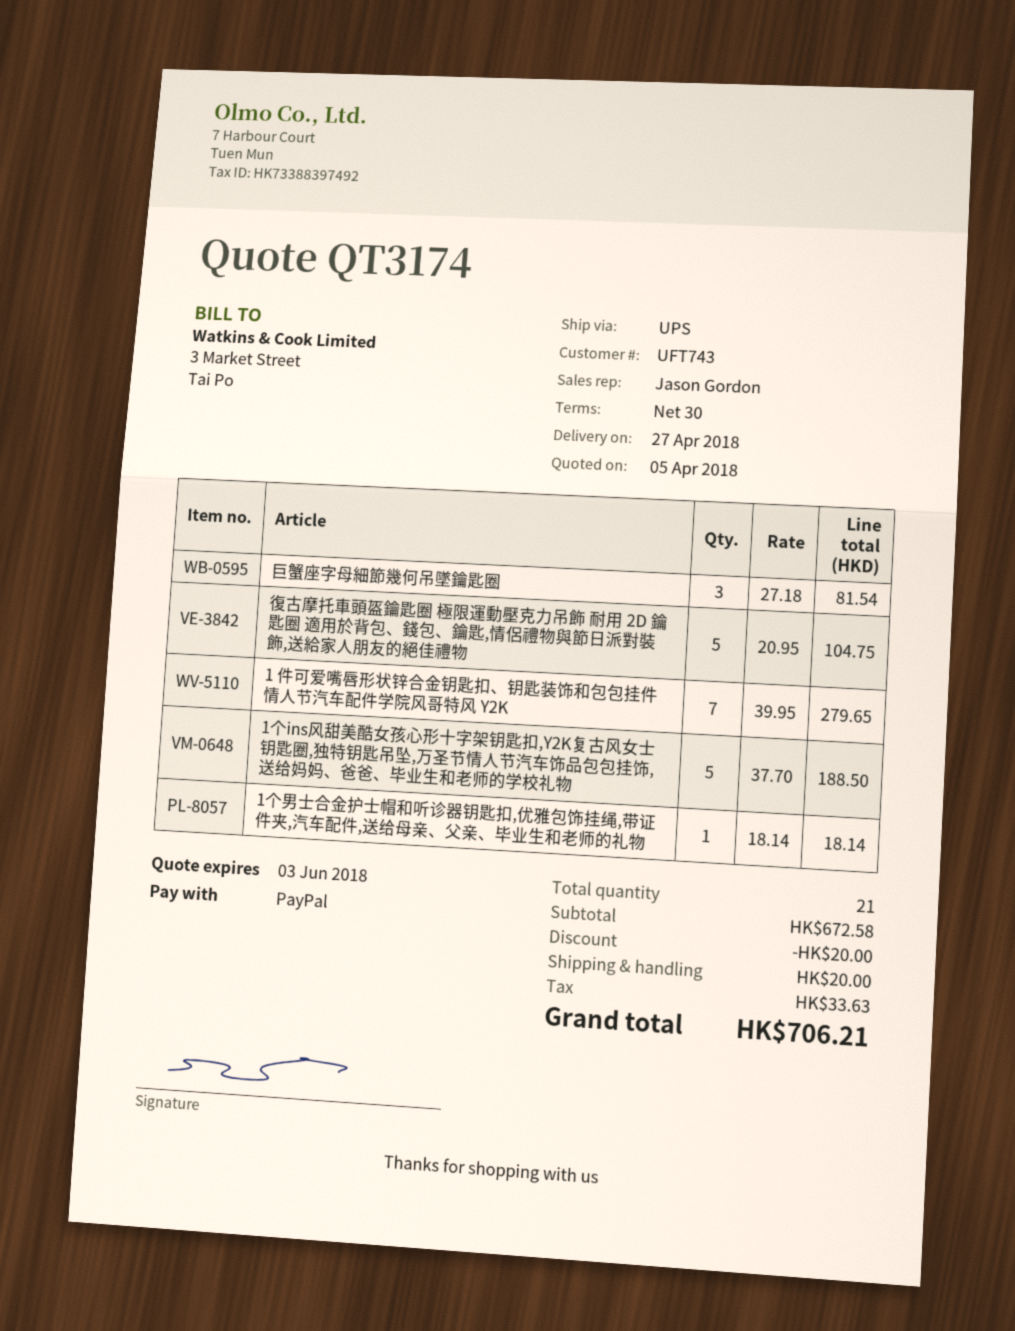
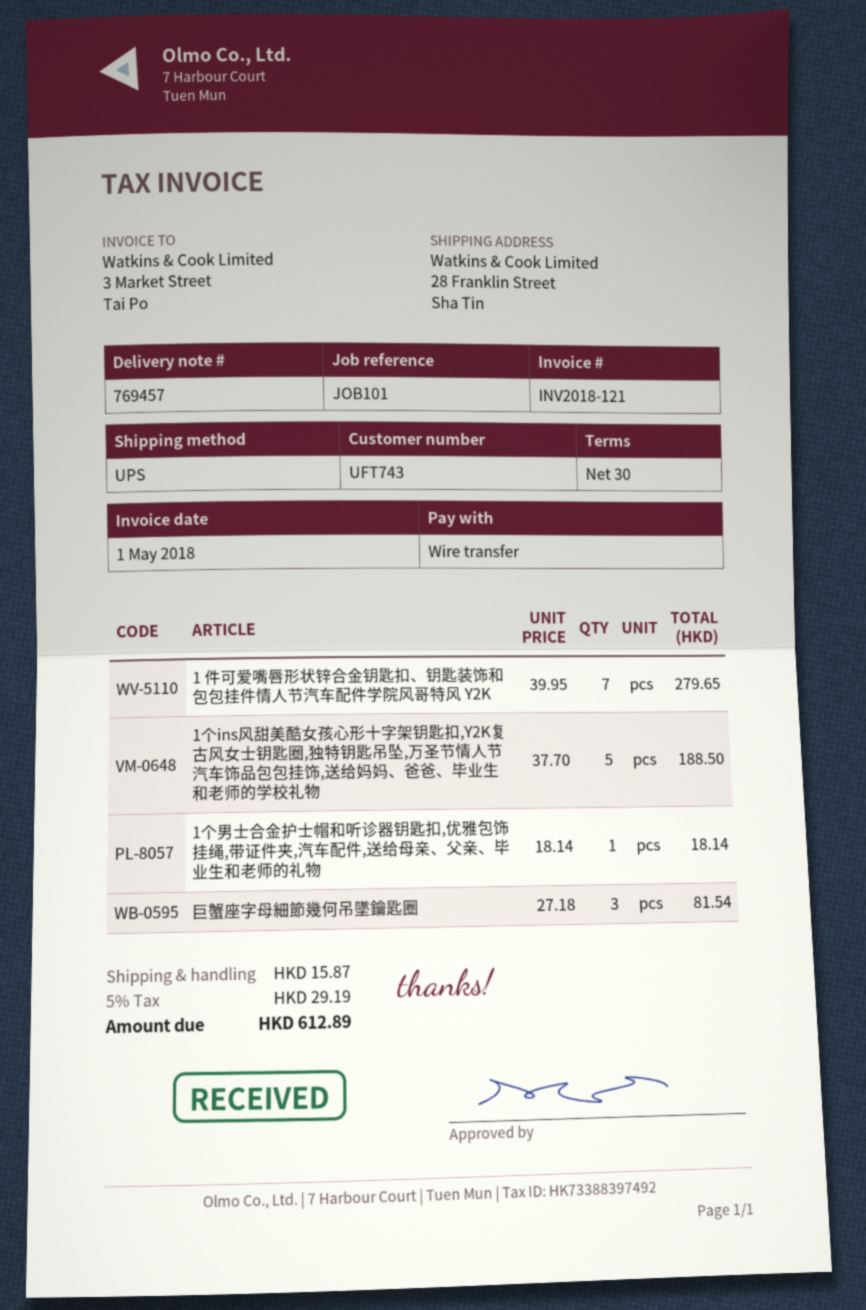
payment method: PayPal -> bank transfer
復古摩托車頭盔鑰匙圈 極限運動壓克力吊飾 耐用 2D 鑰匙圈 適用於背包、錢包、鑰匙,情侶禮物與節日派對裝飾,送給家人朋友的絕佳禮物: 5 x 20.95 = 104.75 -> none
discount: 20.00 -> none
shipping: 20.00 -> 15.87
tax: 33.63 -> 29.19
total: 706.21 -> 612.89

